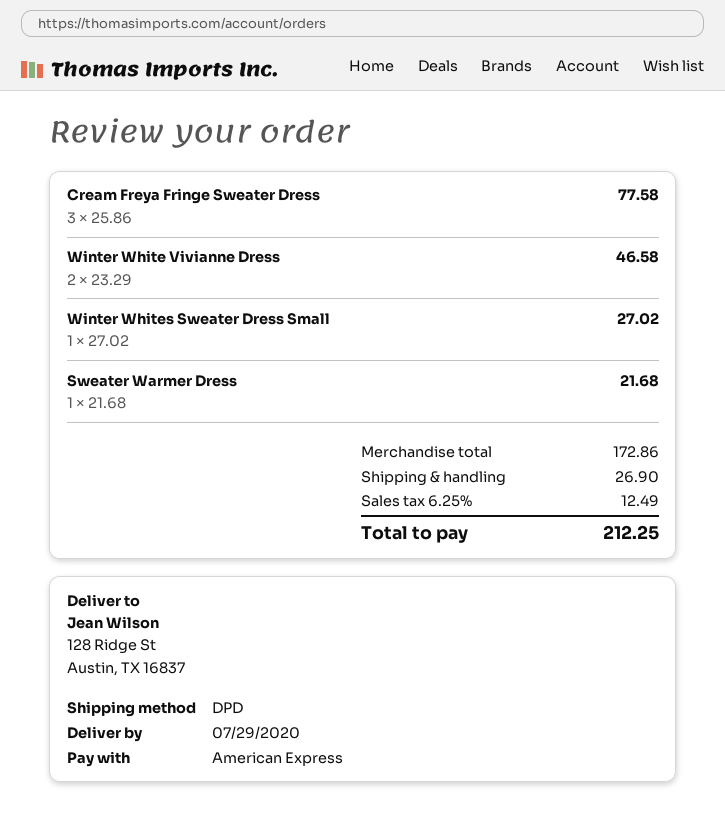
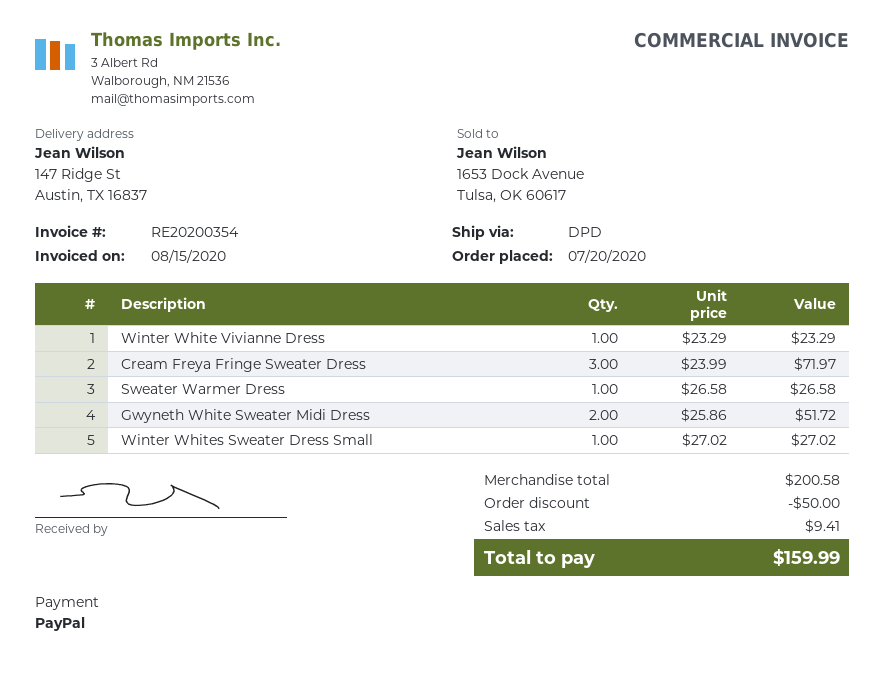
payment method: American Express -> PayPal
ship to: 128 Ridge St, Austin, TX 16837 -> 147 Ridge St, Austin, TX 16837
Cream Freya Fringe Sweater Dress: 3 x 25.86 = 77.58 -> 3 x 23.99 = 71.97
Winter White Vivianne Dress: 2 x 23.29 = 46.58 -> 1 x 23.29 = 23.29
Sweater Warmer Dress: 1 x 21.68 = 21.68 -> 1 x 26.58 = 26.58
Gwyneth White Sweater Midi Dress: none -> 2 x 25.86 = 51.72
subtotal: 172.86 -> 200.58
discount: none -> 50.00
shipping: 26.90 -> none
tax: 12.49 -> 9.41
total: 212.25 -> 159.99

